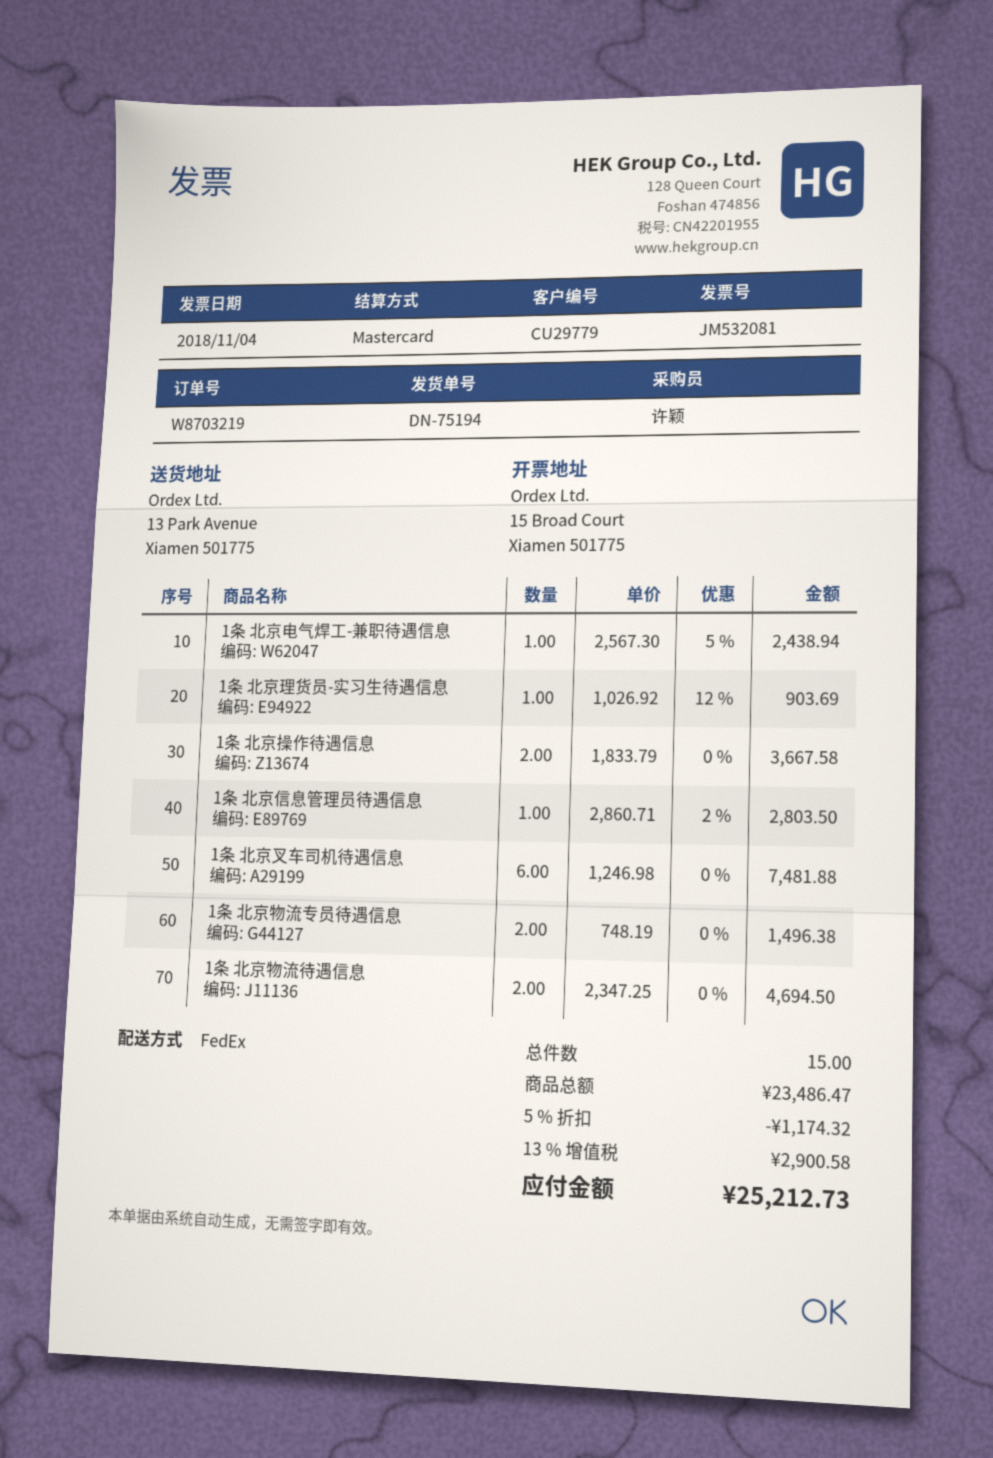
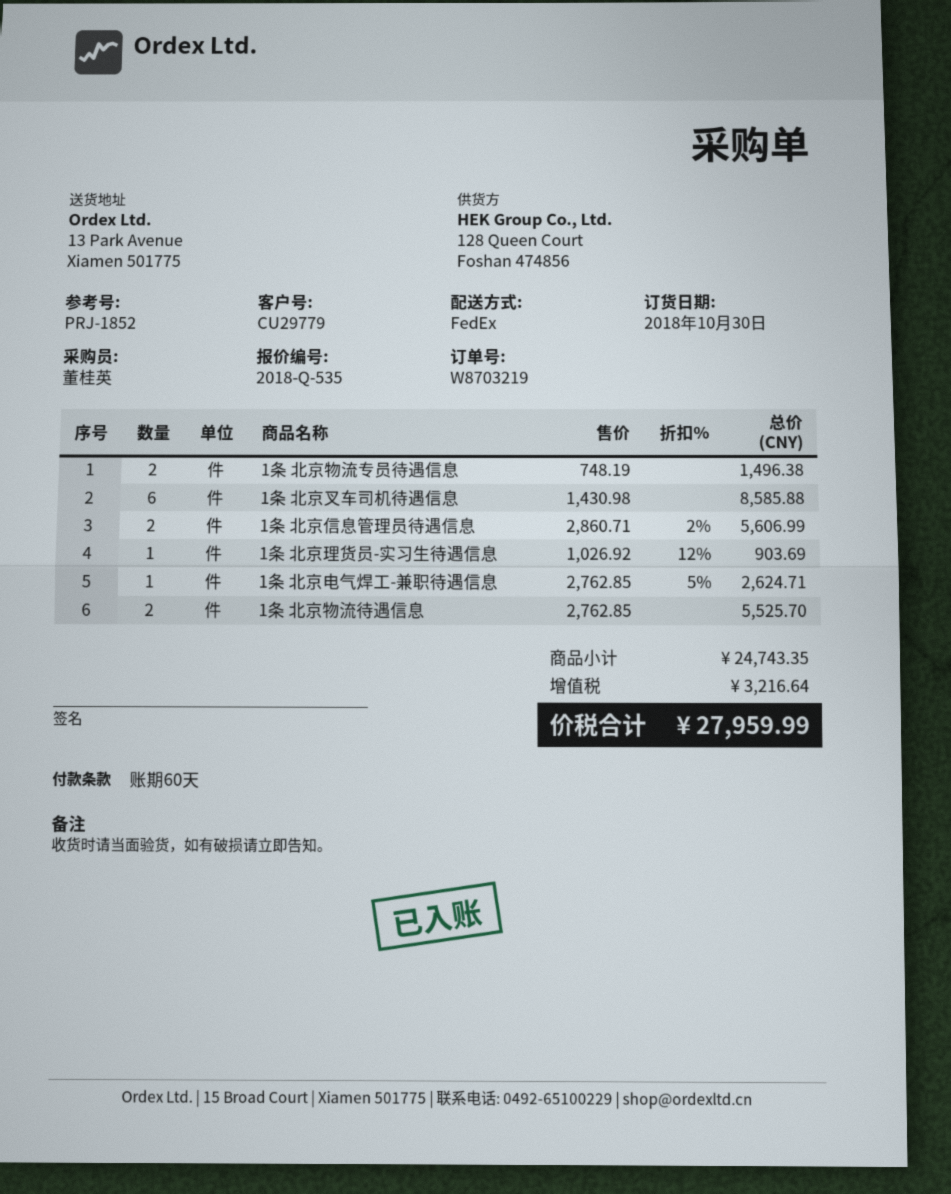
ordered by: 许颖 -> 董桂英
1条 北京电气焊工-兼职待遇信息: 1 x 2567.30 - 5% = 2438.94 -> 1 x 2762.85 - 5% = 2624.71
1条 北京操作待遇信息: 2 x 1833.79 = 3667.58 -> none
1条 北京信息管理员待遇信息: 1 x 2860.71 - 2% = 2803.50 -> 2 x 2860.71 - 2% = 5606.99
1条 北京叉车司机待遇信息: 6 x 1246.98 = 7481.88 -> 6 x 1430.98 = 8585.88
1条 北京物流待遇信息: 2 x 2347.25 = 4694.50 -> 2 x 2762.85 = 5525.70
subtotal: 23486.47 -> 24743.35
discount: 5% = 1174.32 -> none
tax: 2900.58 -> 3216.64
total: 25212.73 -> 27959.99

